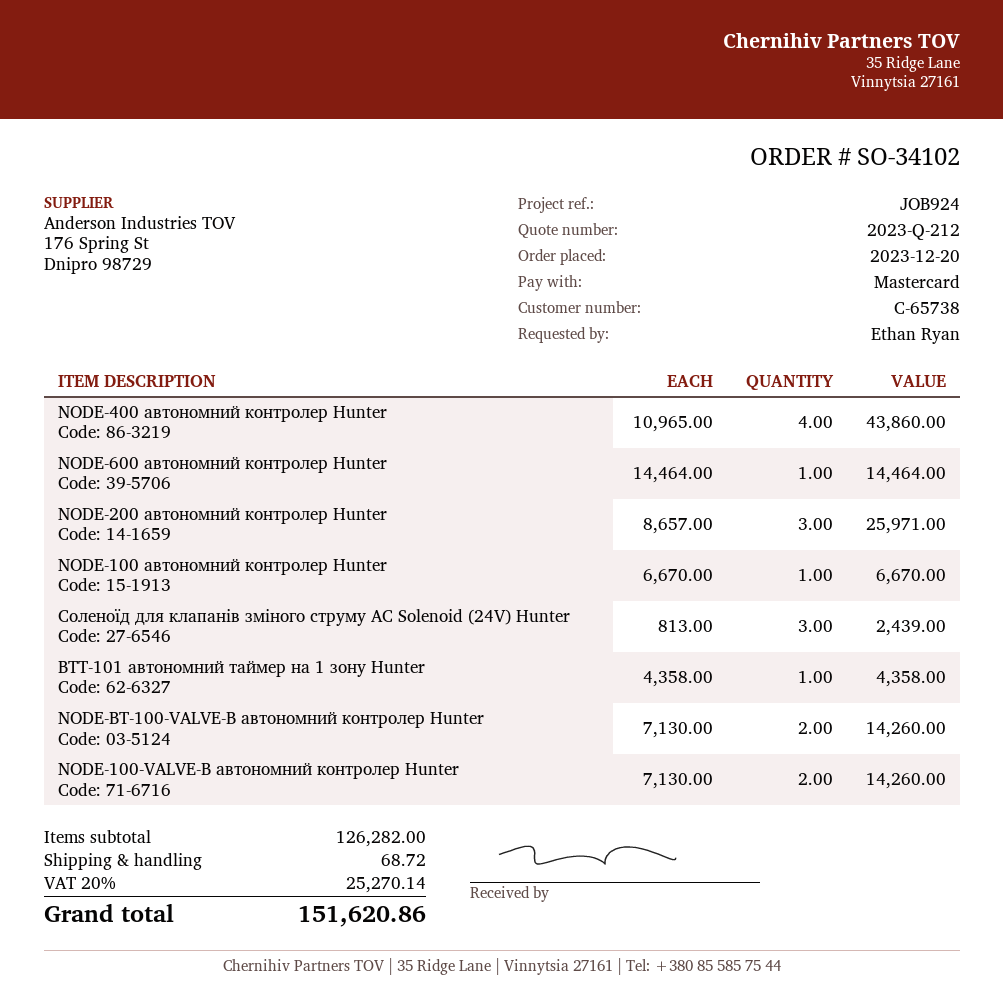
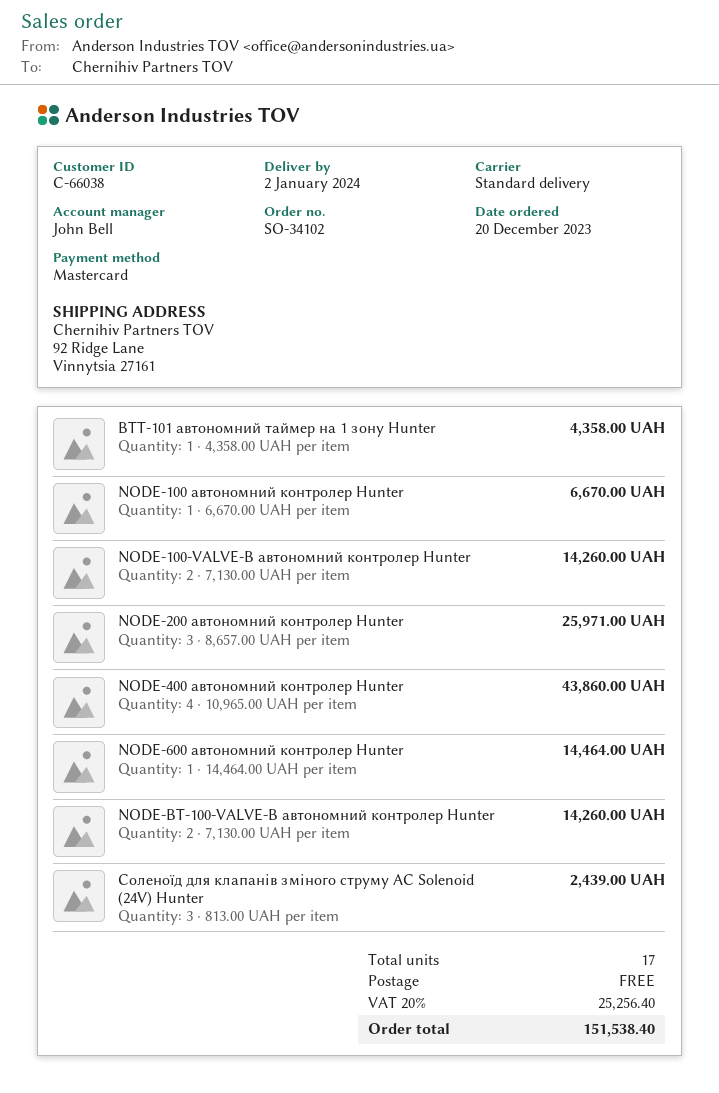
customer number: C-65738 -> C-66038
shipping: 68.72 -> 0.00
tax: 20% = 25270.14 -> 20% = 25256.40
total: 151620.86 -> 151538.40

